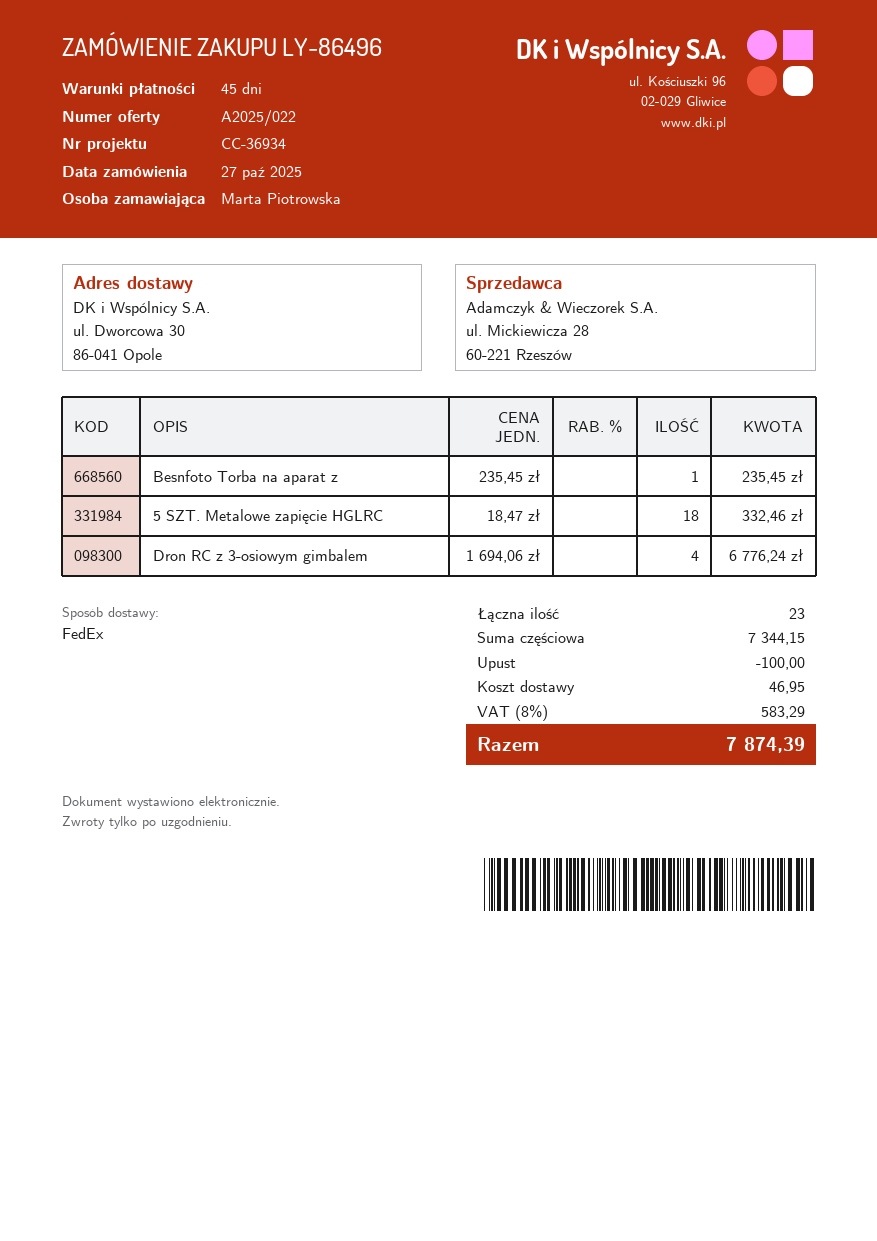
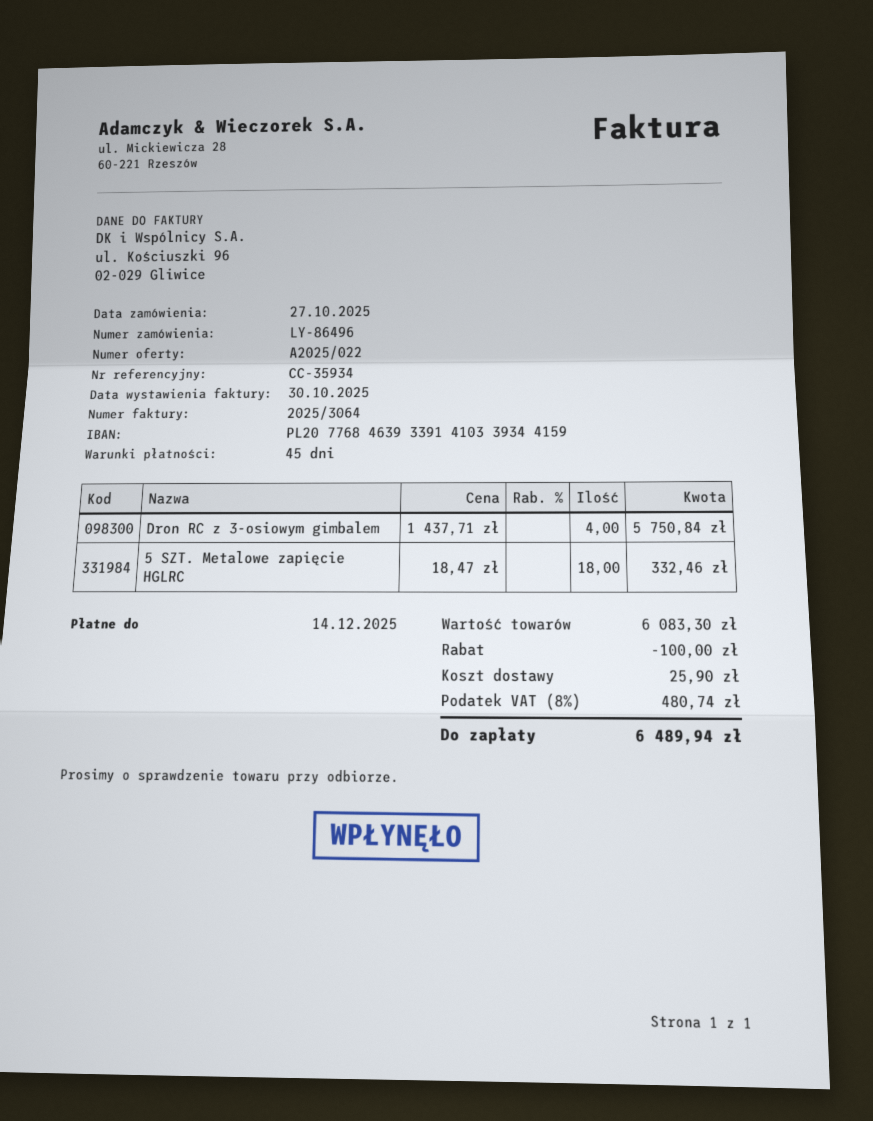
reference: CC-36934 -> CC-35934
Besnfoto Torba na aparat z: 1 x 235.45 = 235.45 -> none
Dron RC z 3-osiowym gimbalem: 4 x 1694.06 = 6776.24 -> 4 x 1437.71 = 5750.84
subtotal: 7344.15 -> 6083.30
shipping: 46.95 -> 25.90
tax: 8% = 583.29 -> 8% = 480.74
total: 7874.39 -> 6489.94

